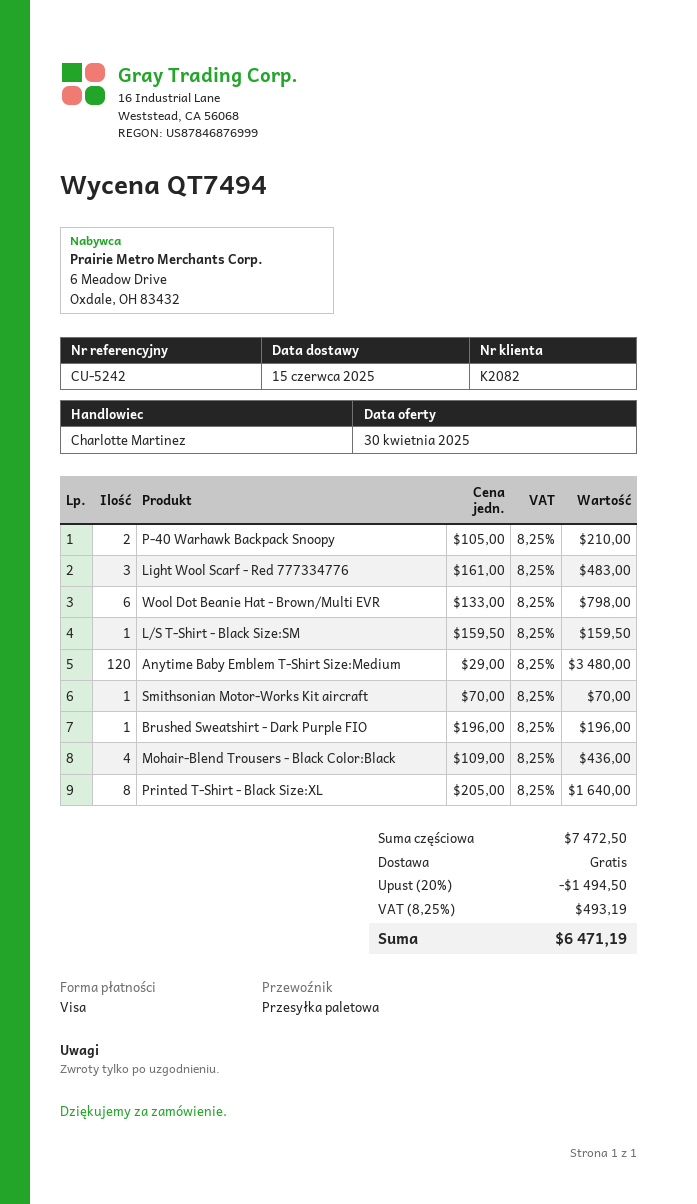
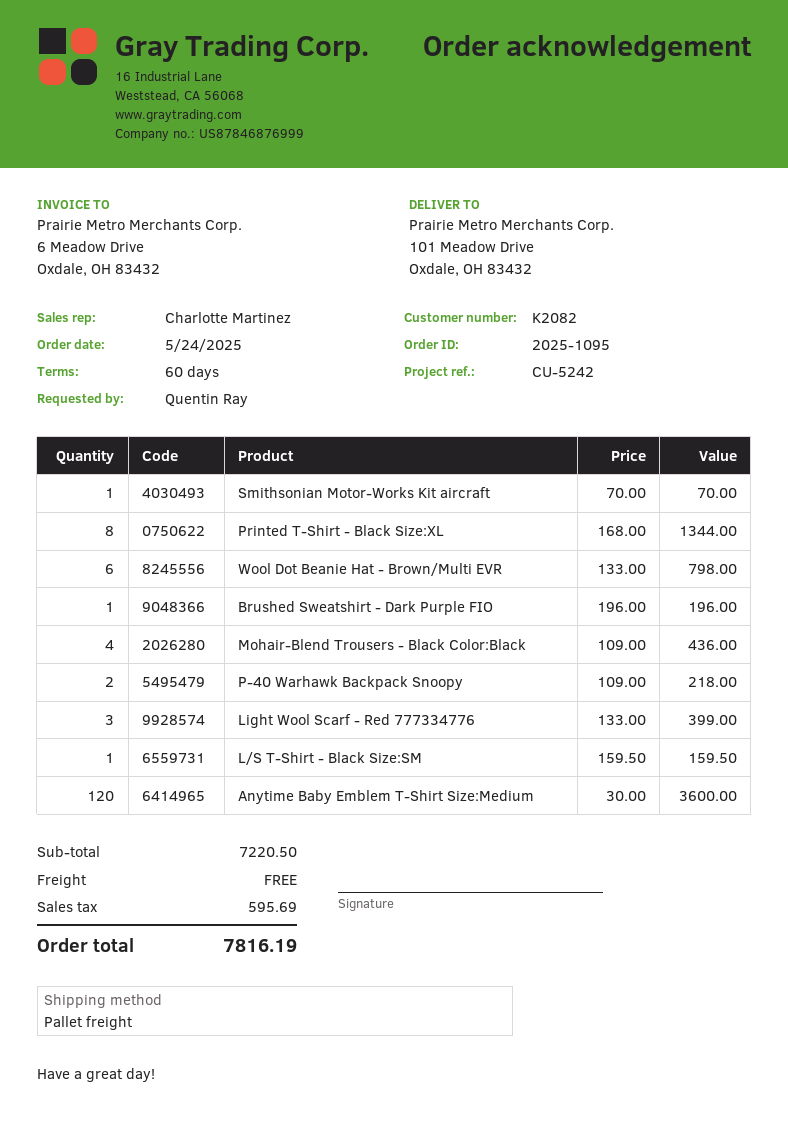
P-40 Warhawk Backpack Snoopy: 2 x 105.00 = 210.00 -> 2 x 109.00 = 218.00
Light Wool Scarf - Red 777334776: 3 x 161.00 = 483.00 -> 3 x 133.00 = 399.00
Anytime Baby Emblem T-Shirt Size:Medium: 120 x 29.00 = 3480.00 -> 120 x 30.00 = 3600.00
Printed T-Shirt - Black Size:XL: 8 x 205.00 = 1640.00 -> 8 x 168.00 = 1344.00
subtotal: 7472.50 -> 7220.50
discount: 20% = 1494.50 -> none
tax: 493.19 -> 595.69
total: 6471.19 -> 7816.19

